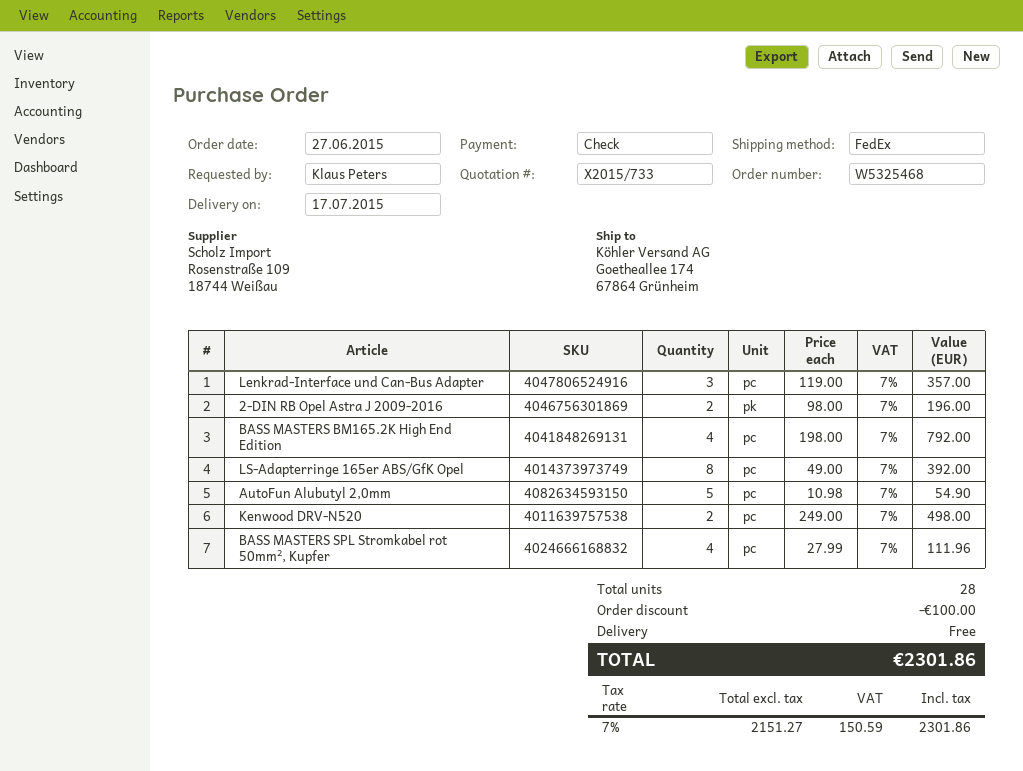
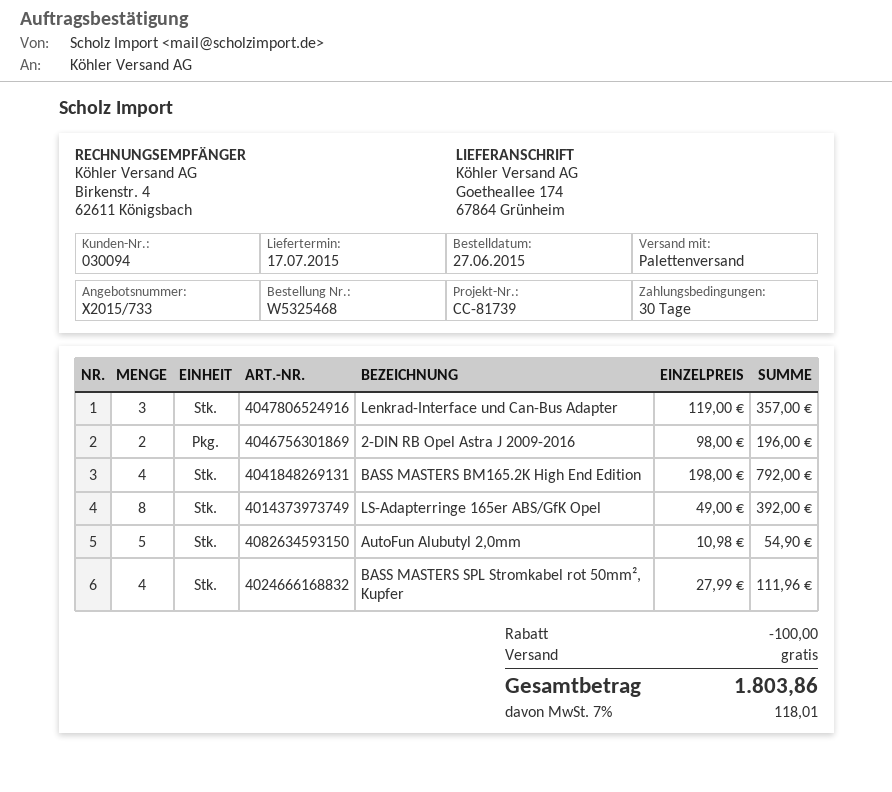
shipping method: FedEx -> pallet freight
Kenwood DRV-N520: 2 x 249.00 = 498.00 -> none
tax: 7% = 150.59 -> 7% = 118.01
total: 2301.86 -> 1803.86

